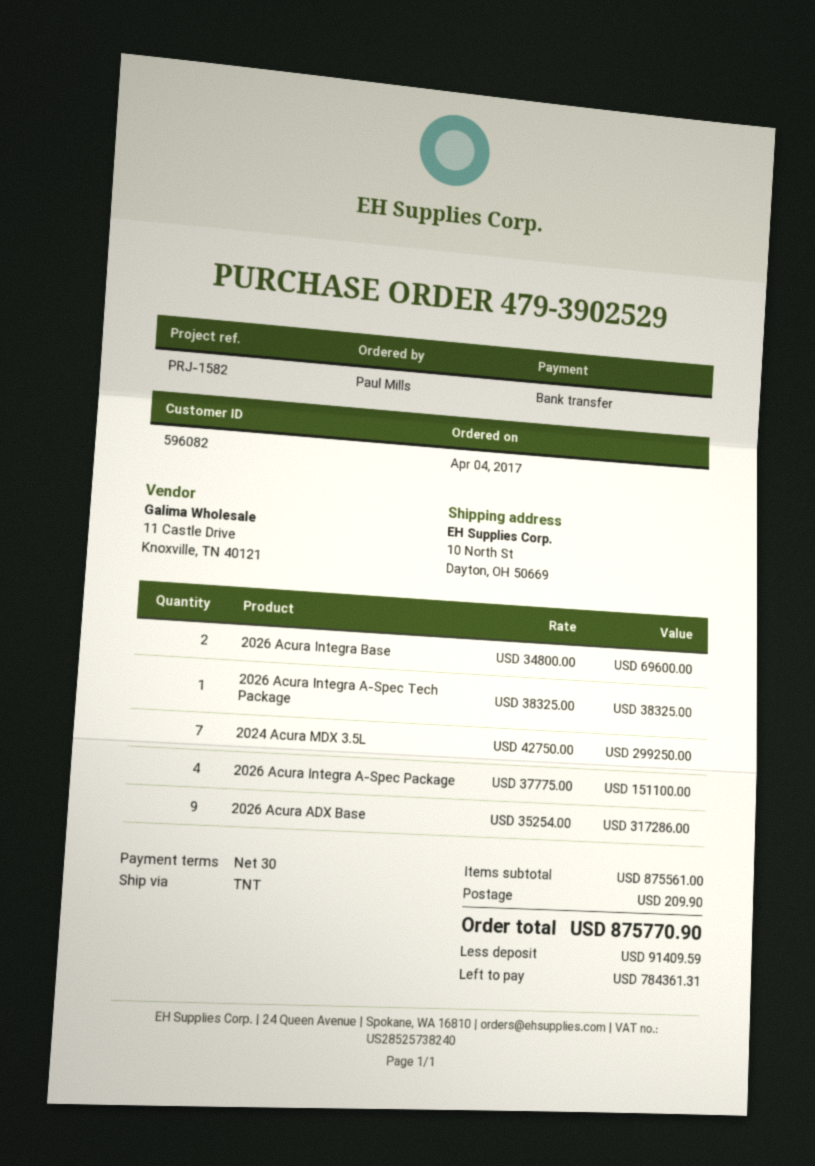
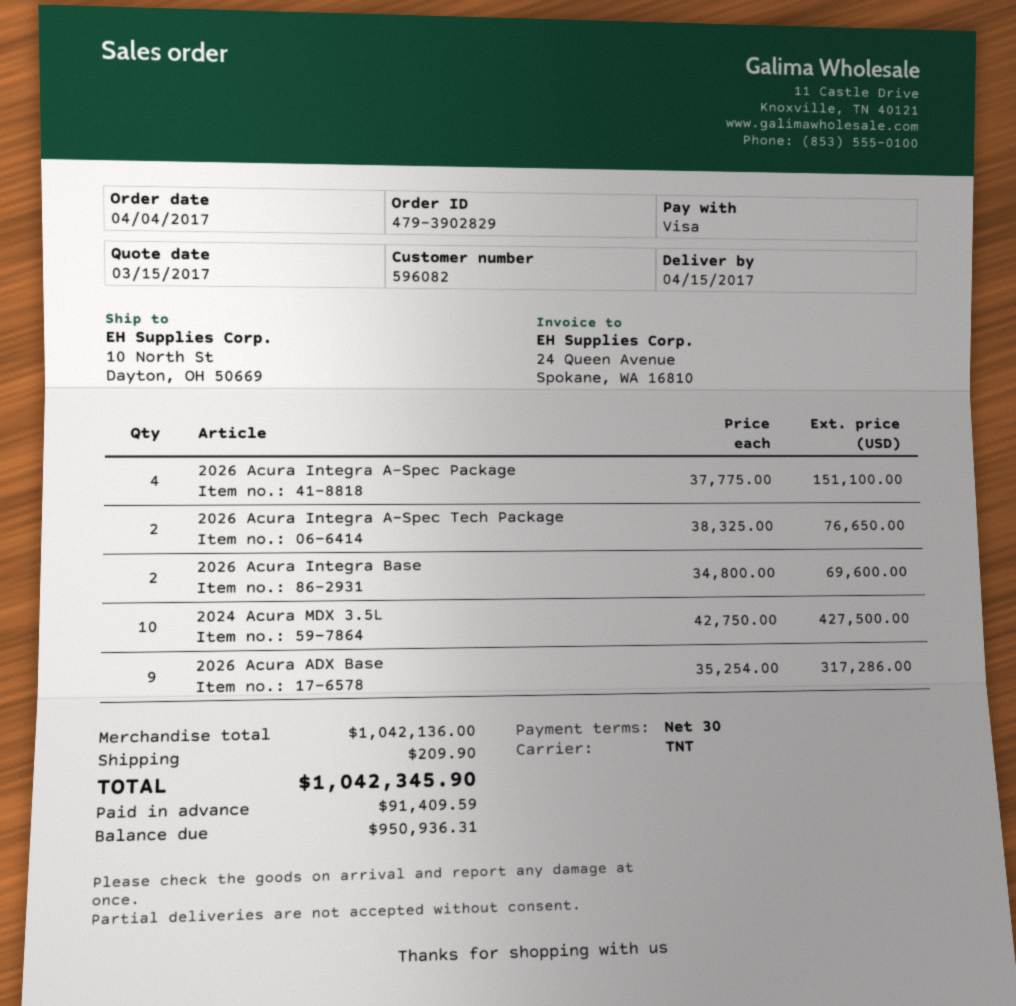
order number: 479-3902529 -> 479-3902829
payment method: bank transfer -> Visa
2026 Acura Integra A-Spec Tech Package: 1 x 38325.00 = 38325.00 -> 2 x 38325.00 = 76650.00
2024 Acura MDX 3.5L: 7 x 42750.00 = 299250.00 -> 10 x 42750.00 = 427500.00
subtotal: 875561.00 -> 1042136.00
total: 875770.90 -> 1042345.90
balance: 784361.31 -> 950936.31

